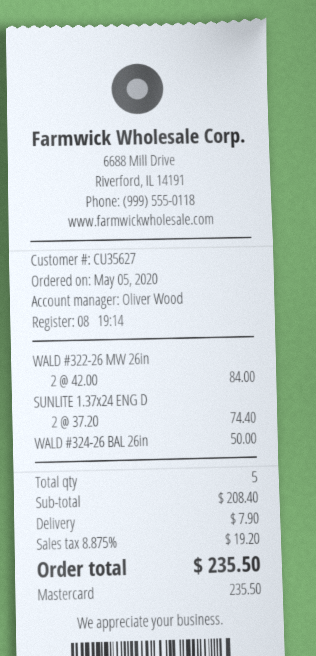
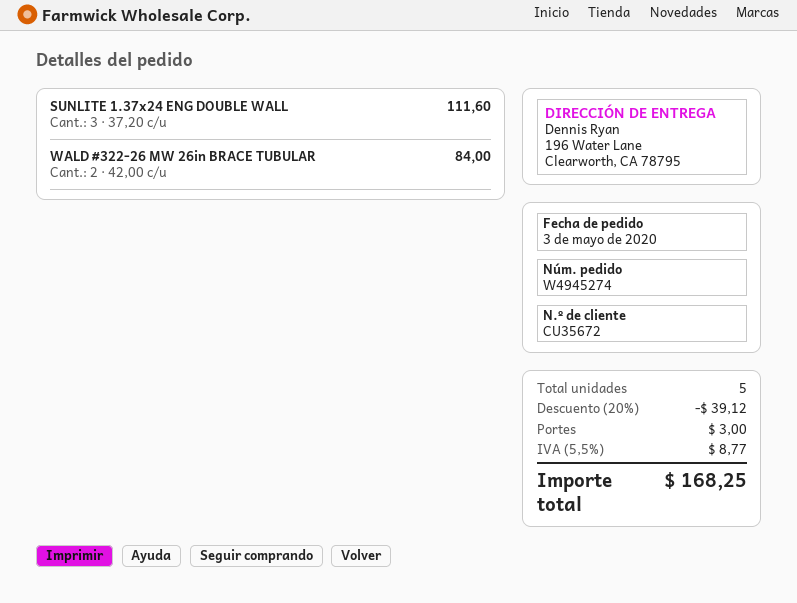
order date: 2020-05-05 -> 2020-05-03
customer number: CU35627 -> CU35672
SUNLITE 1.37x24 ENG D: 2 x 37.20 = 74.40 -> 3 x 37.20 = 111.60
WALD #324-26 BAL 26in: 1 x 50.00 = 50.00 -> none
discount: none -> 20% = 39.12
shipping: 7.90 -> 3.00
tax: 8.875% = 19.20 -> 5.5% = 8.77
total: 235.50 -> 168.25

